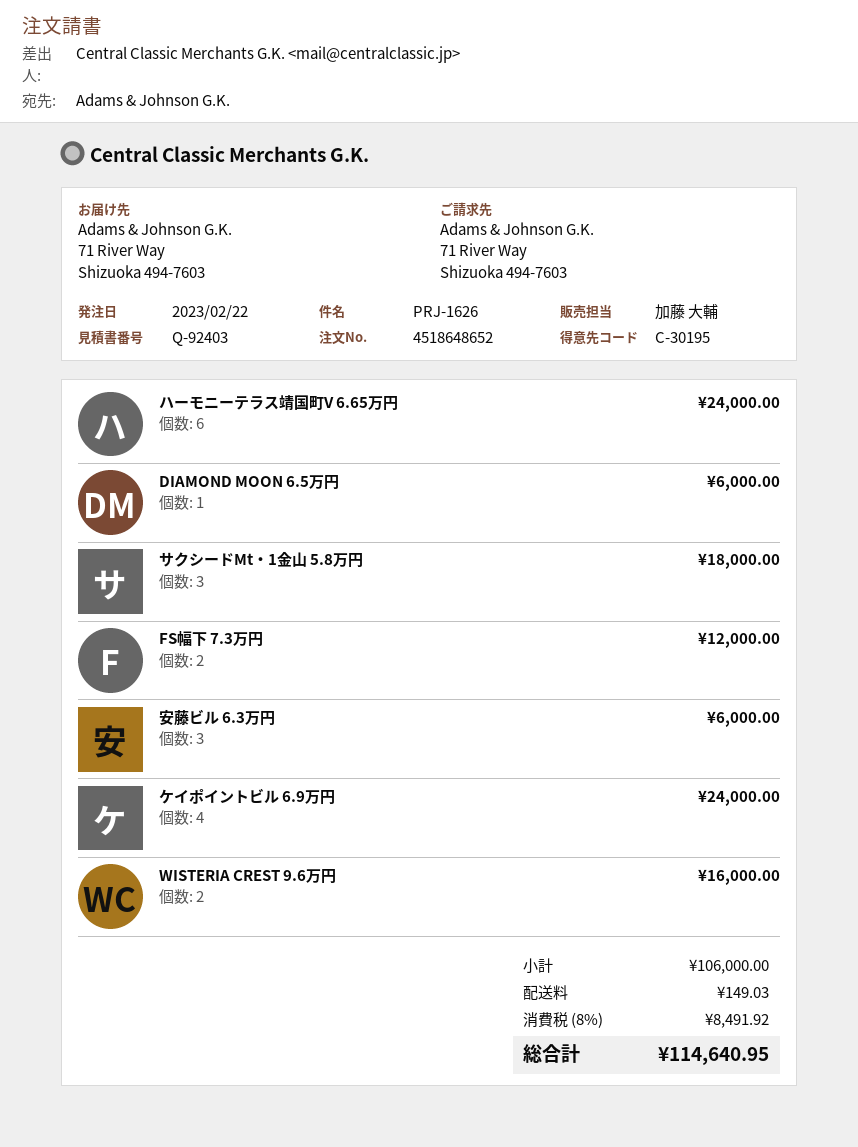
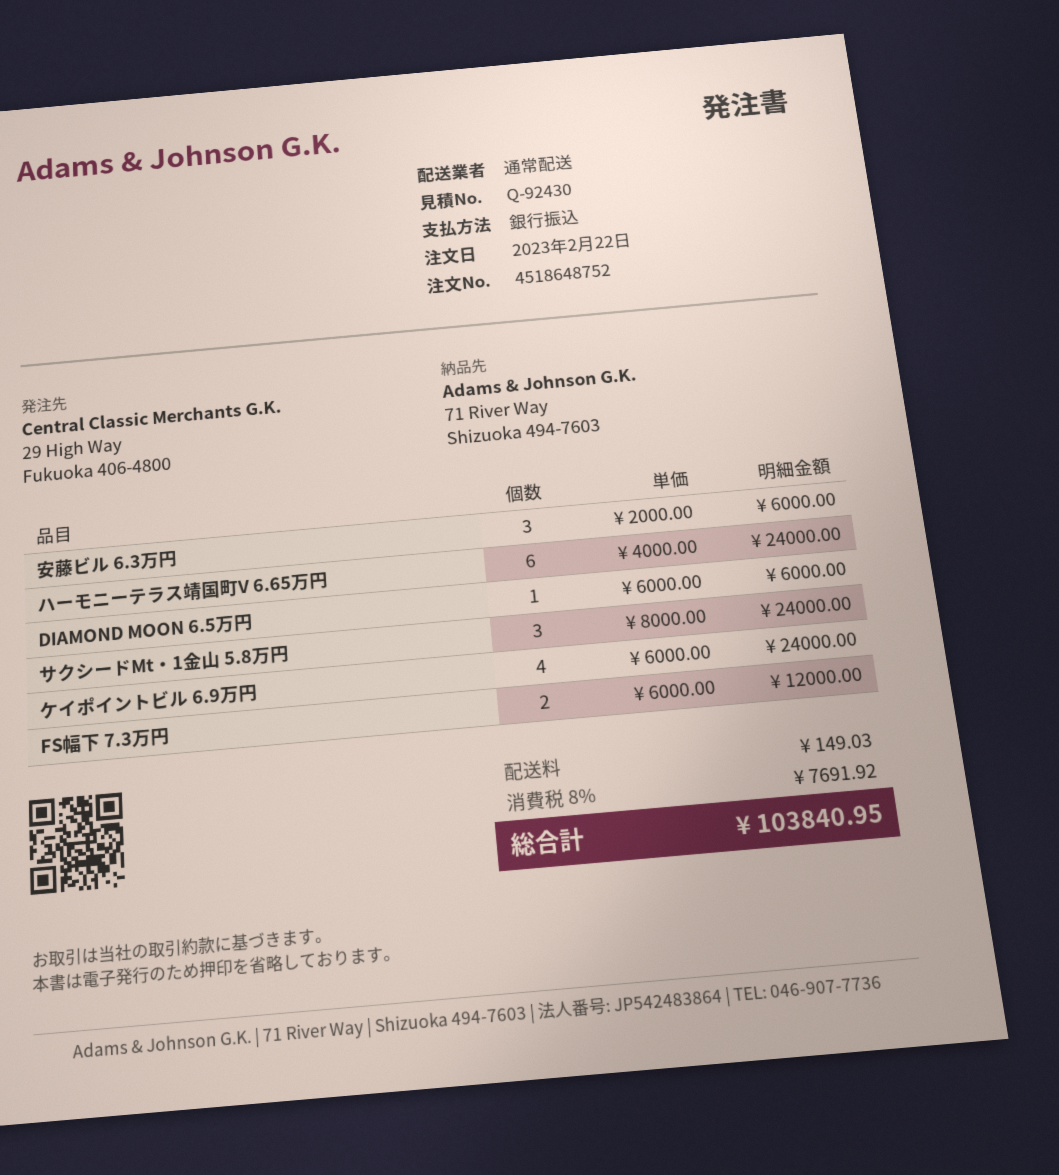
quote number: Q-92403 -> Q-92430
order number: 4518648652 -> 4518648752
サクシードMt・1金山 5.8万円: 3 for 18000.00 -> 3 for 24000.00
WISTERIA CREST 9.6万円: 2 for 16000.00 -> none
tax: 8% = 8491.92 -> 8% = 7691.92
total: 114640.95 -> 103840.95

